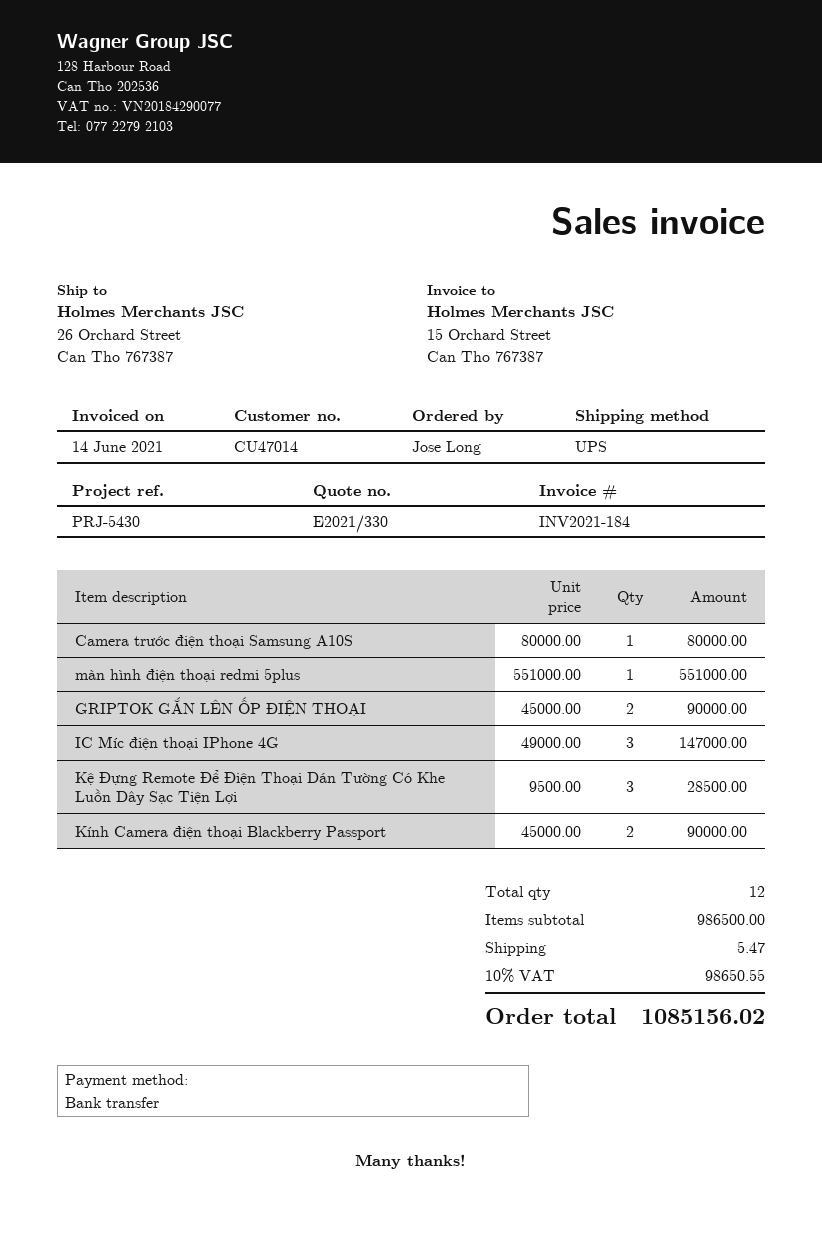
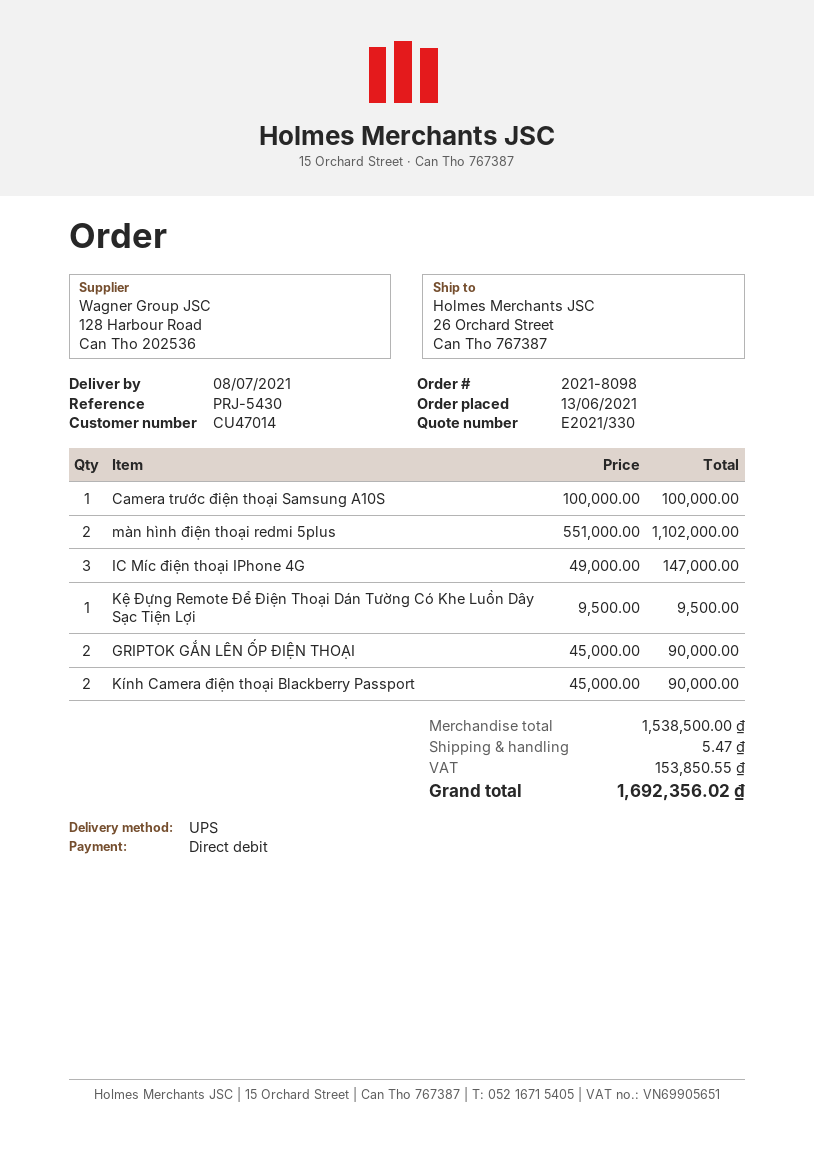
payment method: bank transfer -> direct debit
Camera trước điện thoại Samsung A10S: 1 x 80000.00 = 80000.00 -> 1 x 100000.00 = 100000.00
màn hình điện thoại redmi 5plus: 1 x 551000.00 = 551000.00 -> 2 x 551000.00 = 1102000.00
Kệ Đựng Remote Để Điện Thoại Dán Tường Có Khe Luồn Dây Sạc Tiện Lợi: 3 x 9500.00 = 28500.00 -> 1 x 9500.00 = 9500.00
subtotal: 986500.00 -> 1538500.00
tax: 98650.55 -> 153850.55
total: 1085156.02 -> 1692356.02

